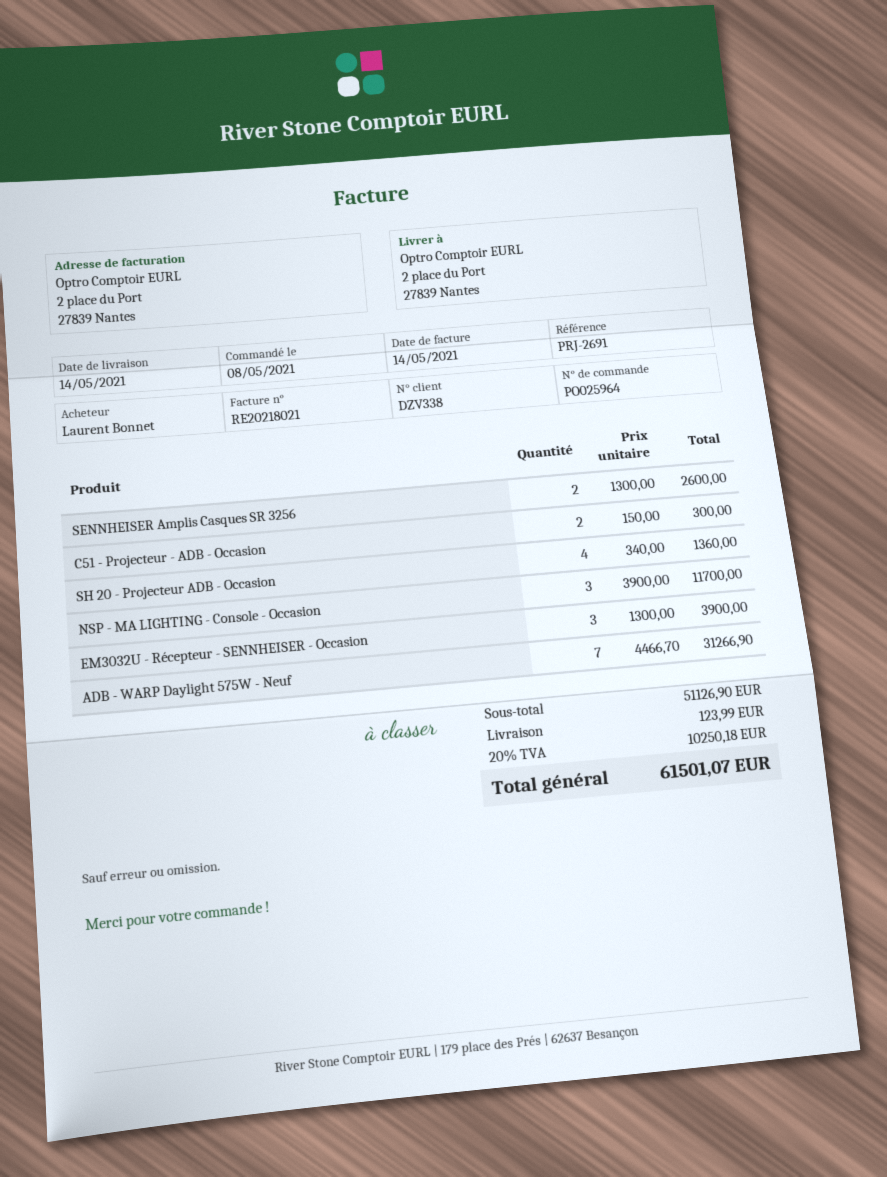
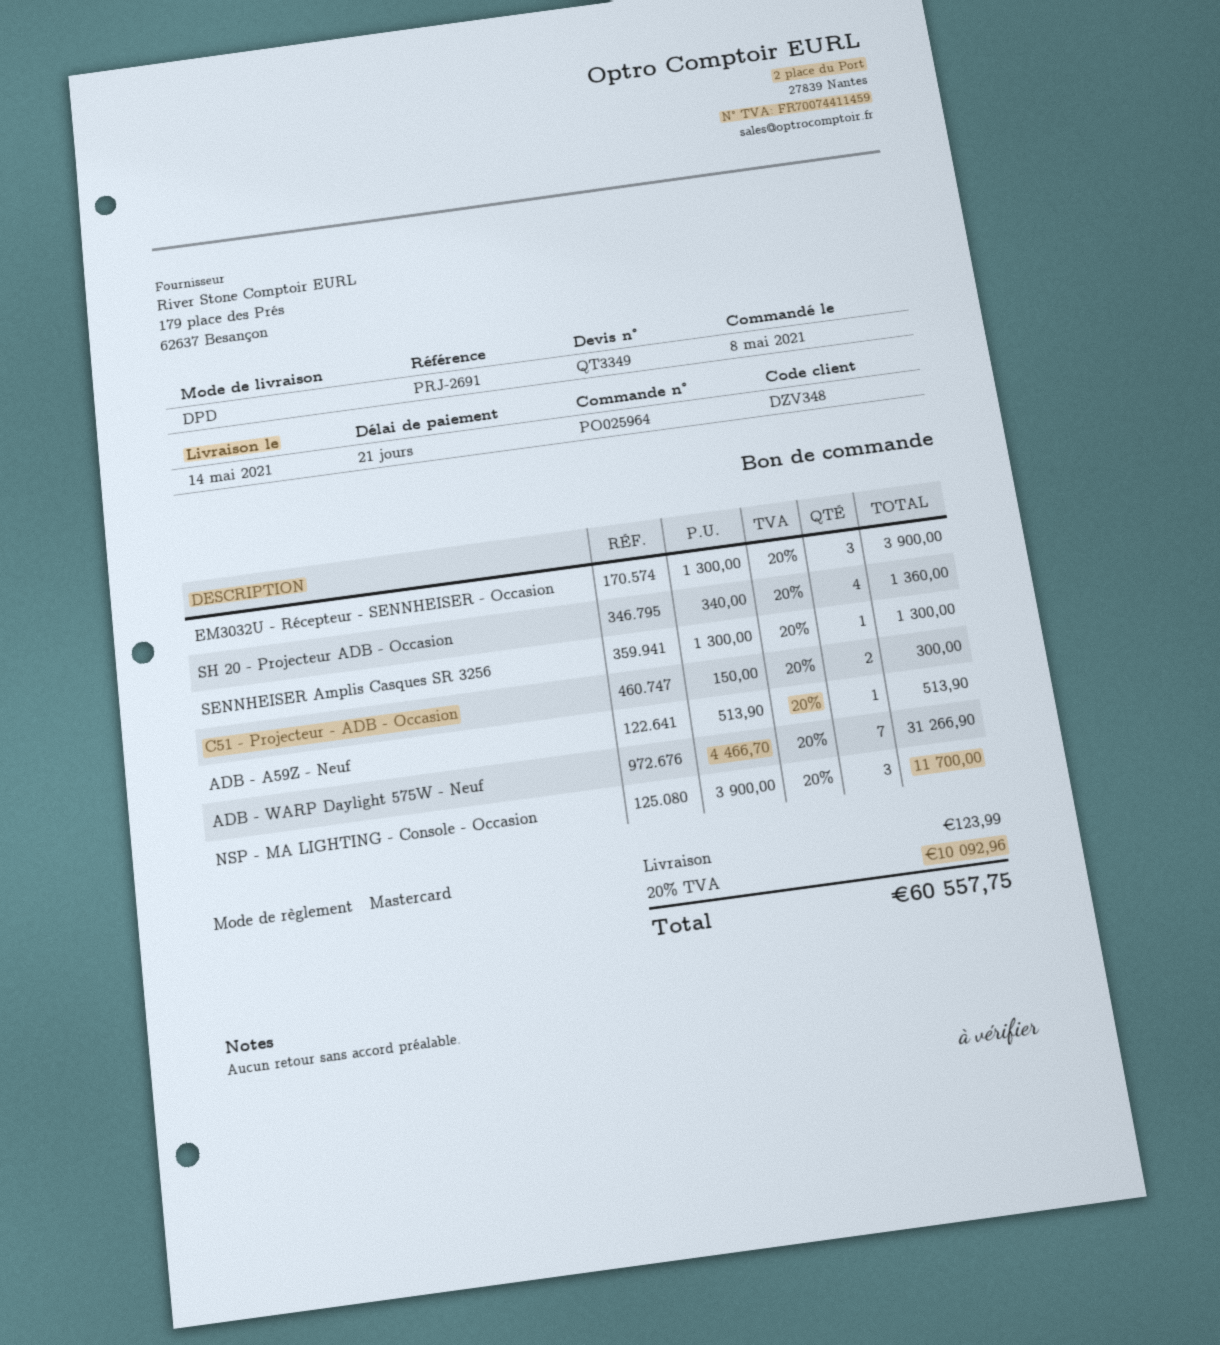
customer number: DZV338 -> DZV348
SENNHEISER Amplis Casques SR 3256: 2 x 1300.00 = 2600.00 -> 1 x 1300.00 = 1300.00
ADB - A59Z - Neuf: none -> 1 x 513.90 = 513.90
tax: 20% = 10250.18 -> 20% = 10092.96
total: 61501.07 -> 60557.75

